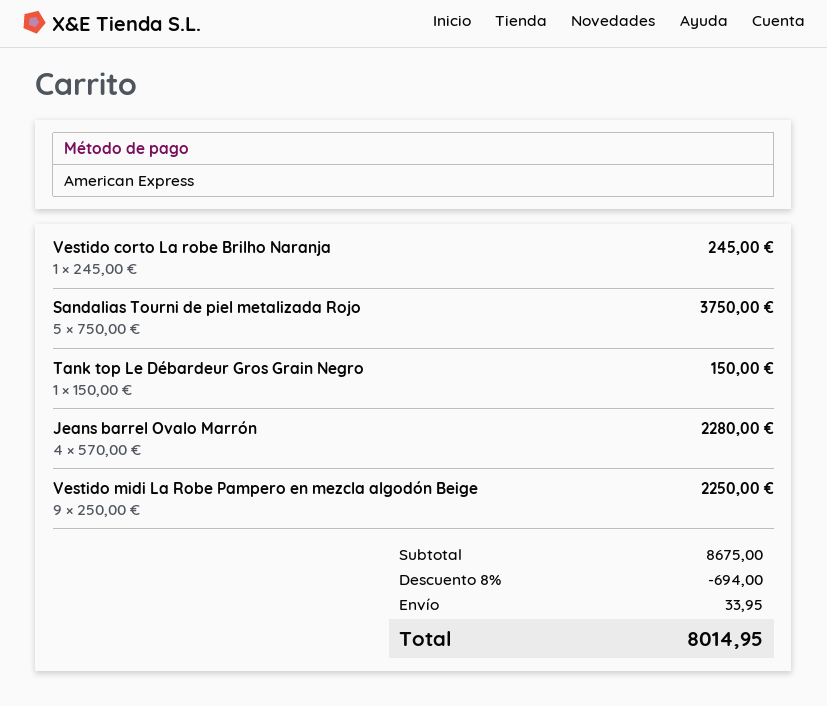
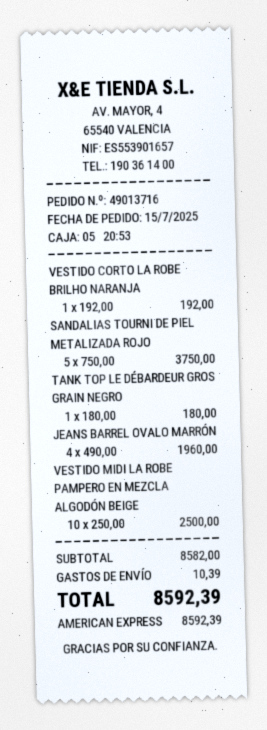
Vestido corto La robe Brilho Naranja: 1 x 245.00 = 245.00 -> 1 x 192.00 = 192.00
Tank top Le Débardeur Gros Grain Negro: 1 x 150.00 = 150.00 -> 1 x 180.00 = 180.00
Jeans barrel Ovalo Marrón: 4 x 570.00 = 2280.00 -> 4 x 490.00 = 1960.00
Vestido midi La Robe Pampero en mezcla algodón Beige: 9 x 250.00 = 2250.00 -> 10 x 250.00 = 2500.00
subtotal: 8675.00 -> 8582.00
discount: 8% = 694.00 -> none
shipping: 33.95 -> 10.39
total: 8014.95 -> 8592.39

